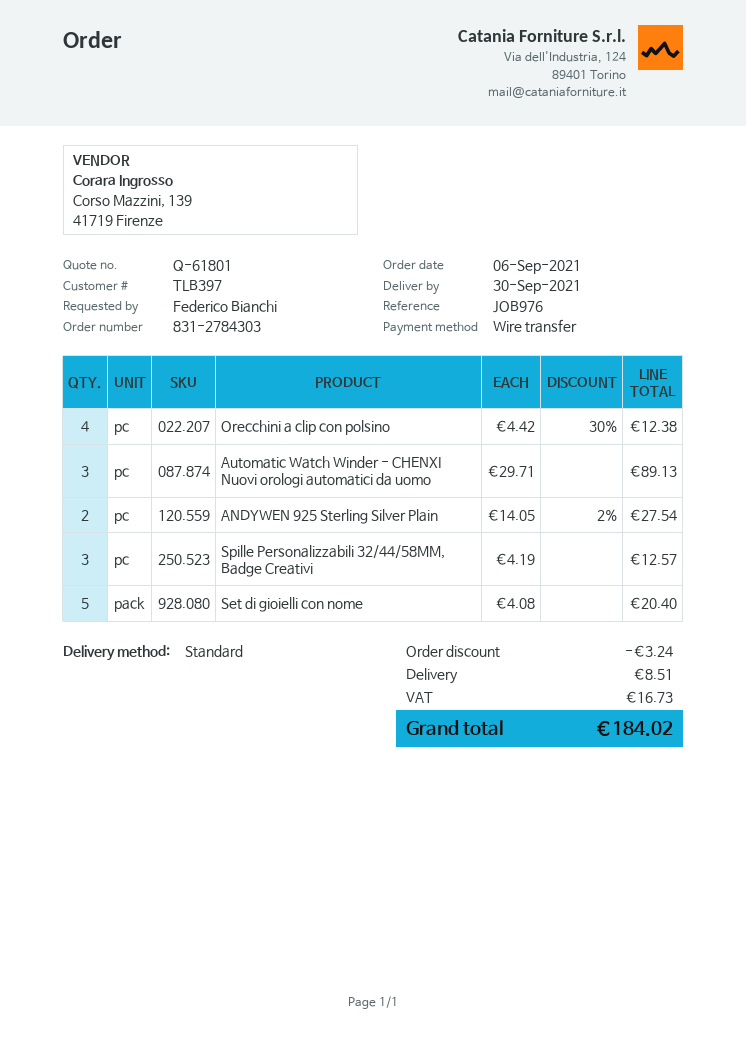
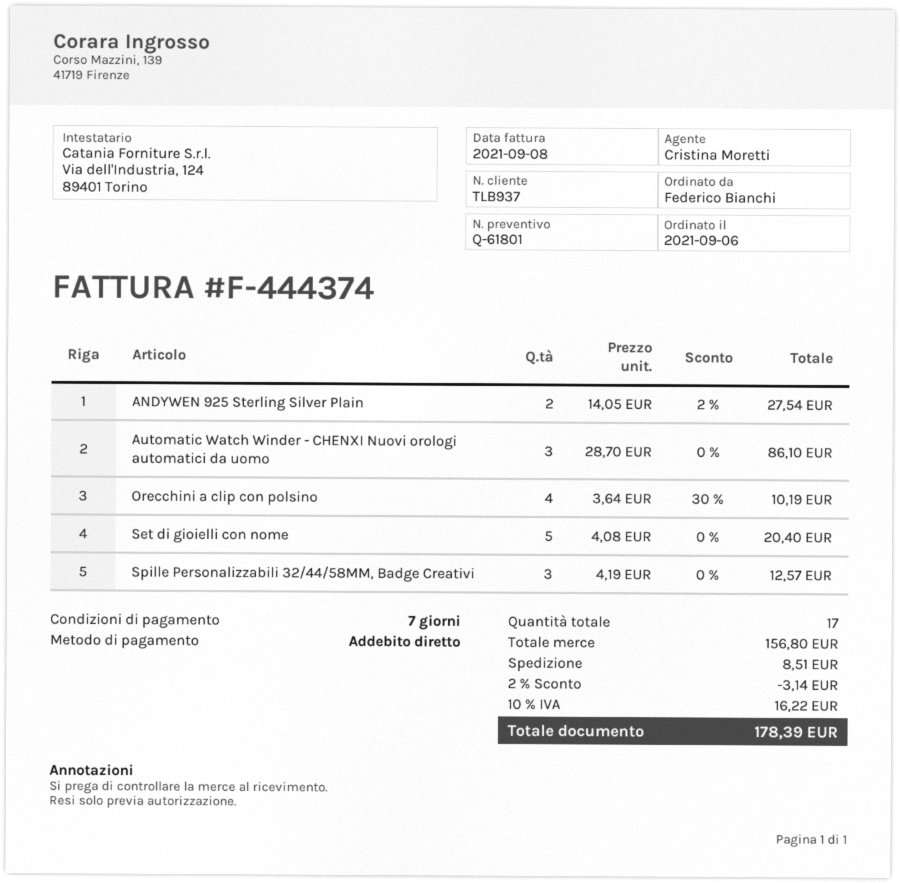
customer number: TLB397 -> TLB937
payment method: bank transfer -> direct debit
Orecchini a clip con polsino: 4 x 4.42 - 30% = 12.38 -> 4 x 3.64 - 30% = 10.19
Automatic Watch Winder - CHENXI Nuovi orologi automatici da uomo: 3 x 29.71 = 89.13 -> 3 x 28.70 = 86.10
discount: 3.24 -> 3.14
tax: 16.73 -> 16.22
total: 184.02 -> 178.39

